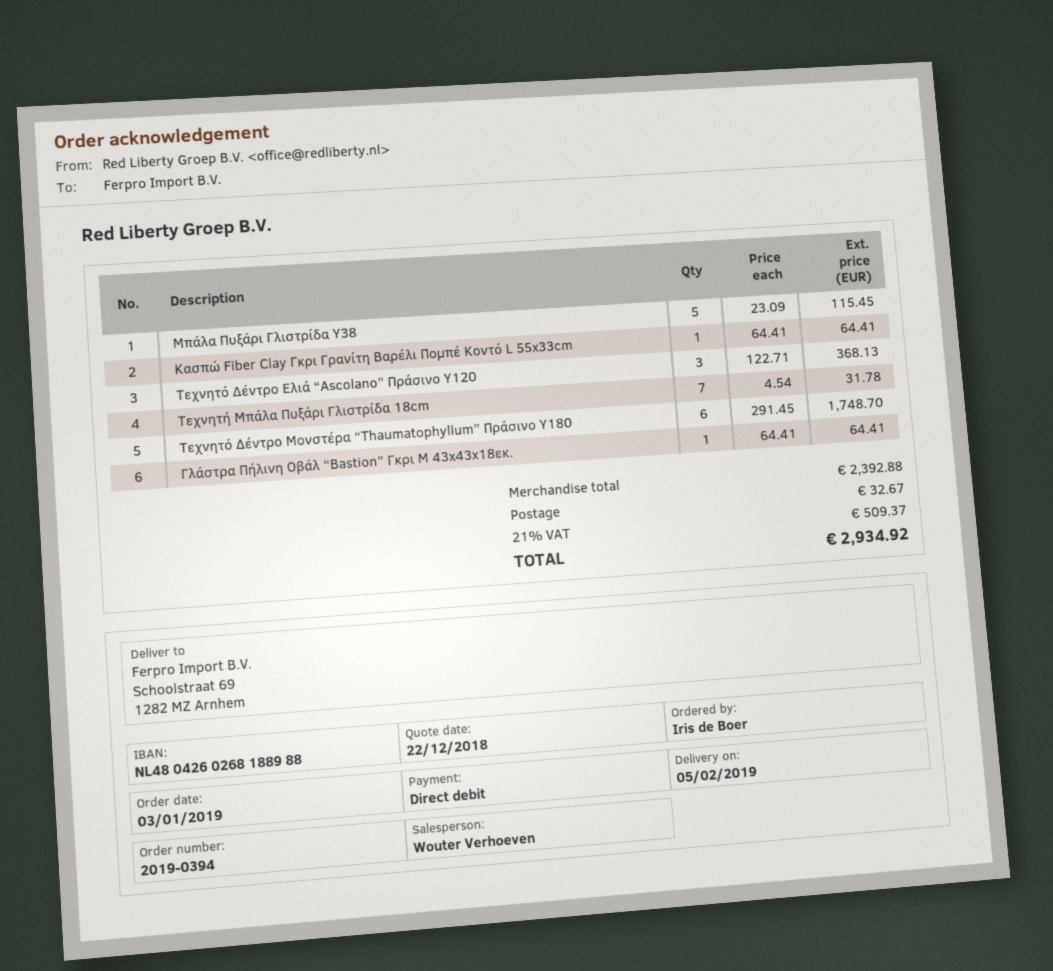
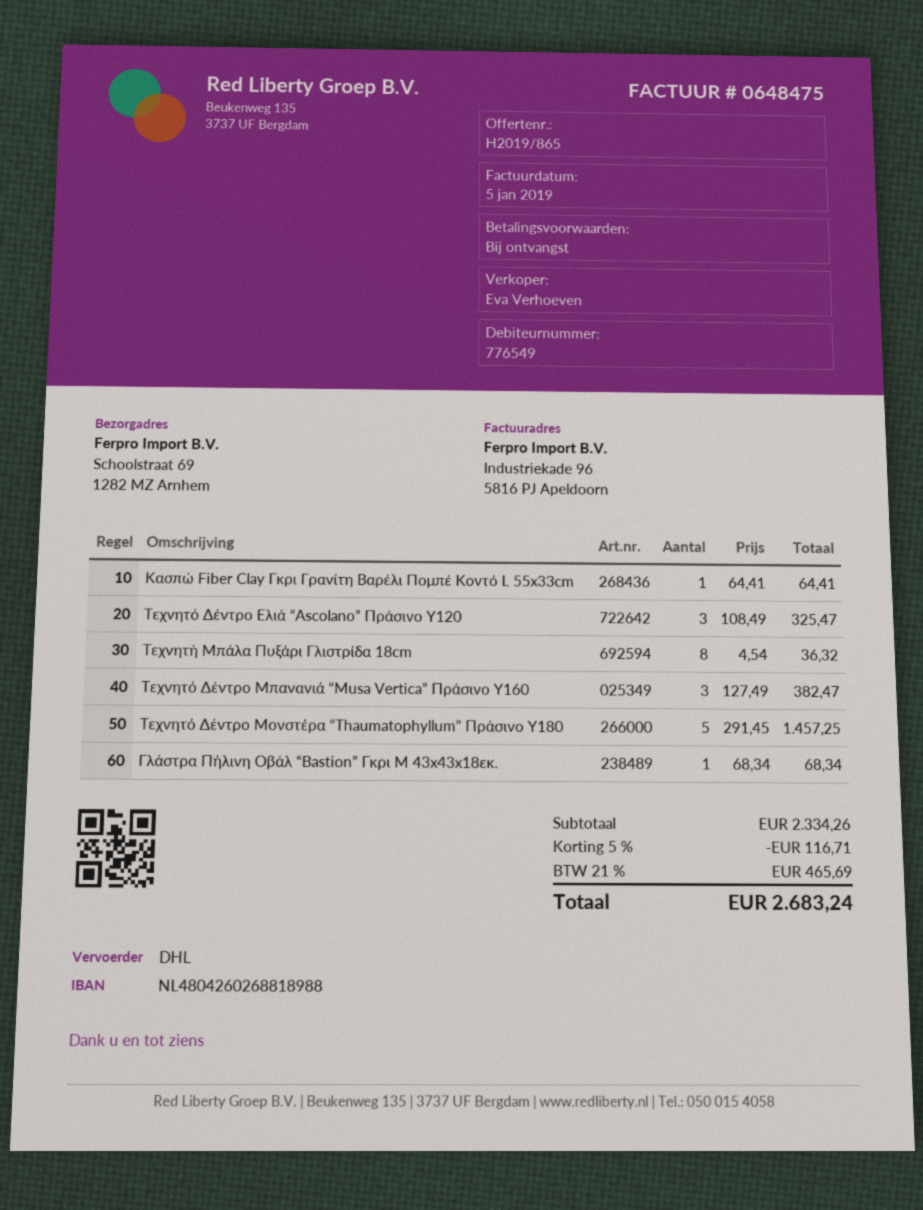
sales rep: Wouter Verhoeven -> Eva Verhoeven
bank account: NL4804260268188988 -> NL4804260268818988
Μπάλα Πυξάρι Γλιστρίδα Υ38: 5 x 23.09 = 115.45 -> none
Τεχνητό Δέντρο Ελιά “Ascolano” Πράσινο Υ120: 3 x 122.71 = 368.13 -> 3 x 108.49 = 325.47
Τεχνητή Μπάλα Πυξάρι Γλιστρίδα 18cm: 7 x 4.54 = 31.78 -> 8 x 4.54 = 36.32
Τεχνητό Δέντρο Μονστέρα “Thaumatophyllum” Πράσινο Υ180: 6 x 291.45 = 1748.70 -> 5 x 291.45 = 1457.25
Γλάστρα Πήλινη Οβάλ “Bastion” Γκρι M 43x43x18εκ.: 1 x 64.41 = 64.41 -> 1 x 68.34 = 68.34
Τεχνητό Δέντρο Μπανανιά “Musa Vertica” Πράσινο Υ160: none -> 3 x 127.49 = 382.47
subtotal: 2392.88 -> 2334.26
discount: none -> 5% = 116.71
shipping: 32.67 -> none
tax: 21% = 509.37 -> 21% = 465.69
total: 2934.92 -> 2683.24

